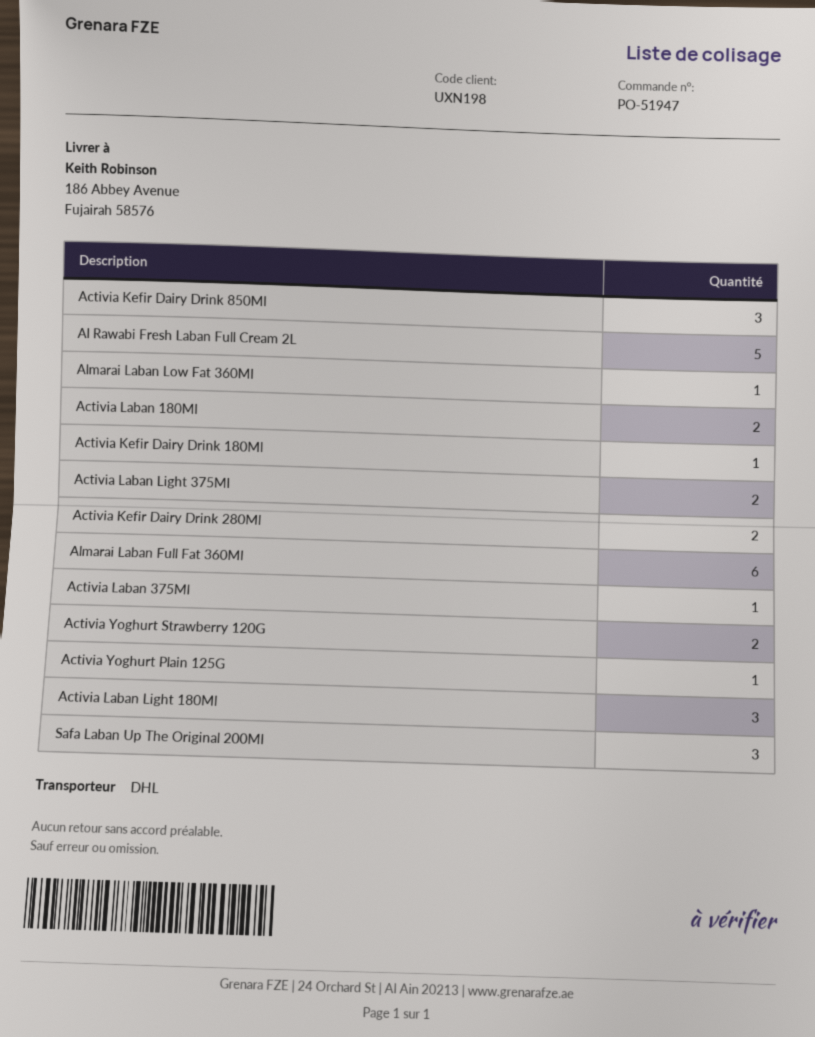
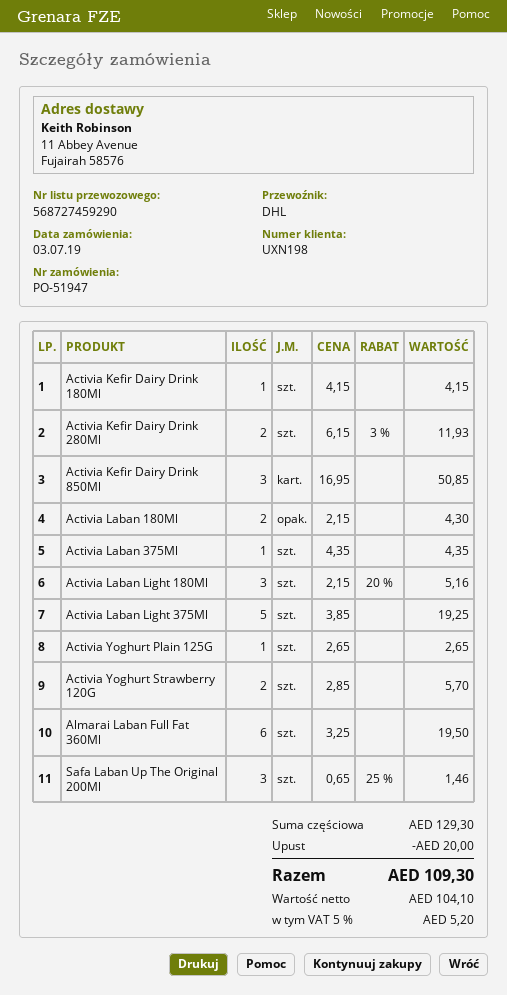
ship to: 186 Abbey Avenue, Fujairah 58576 -> 11 Abbey Avenue, Fujairah 58576
Al Rawabi Fresh Laban Full Cream 2L: 5 -> none
Almarai Laban Low Fat 360Ml: 1 -> none
Activia Laban Light 375Ml: 2 -> 5

